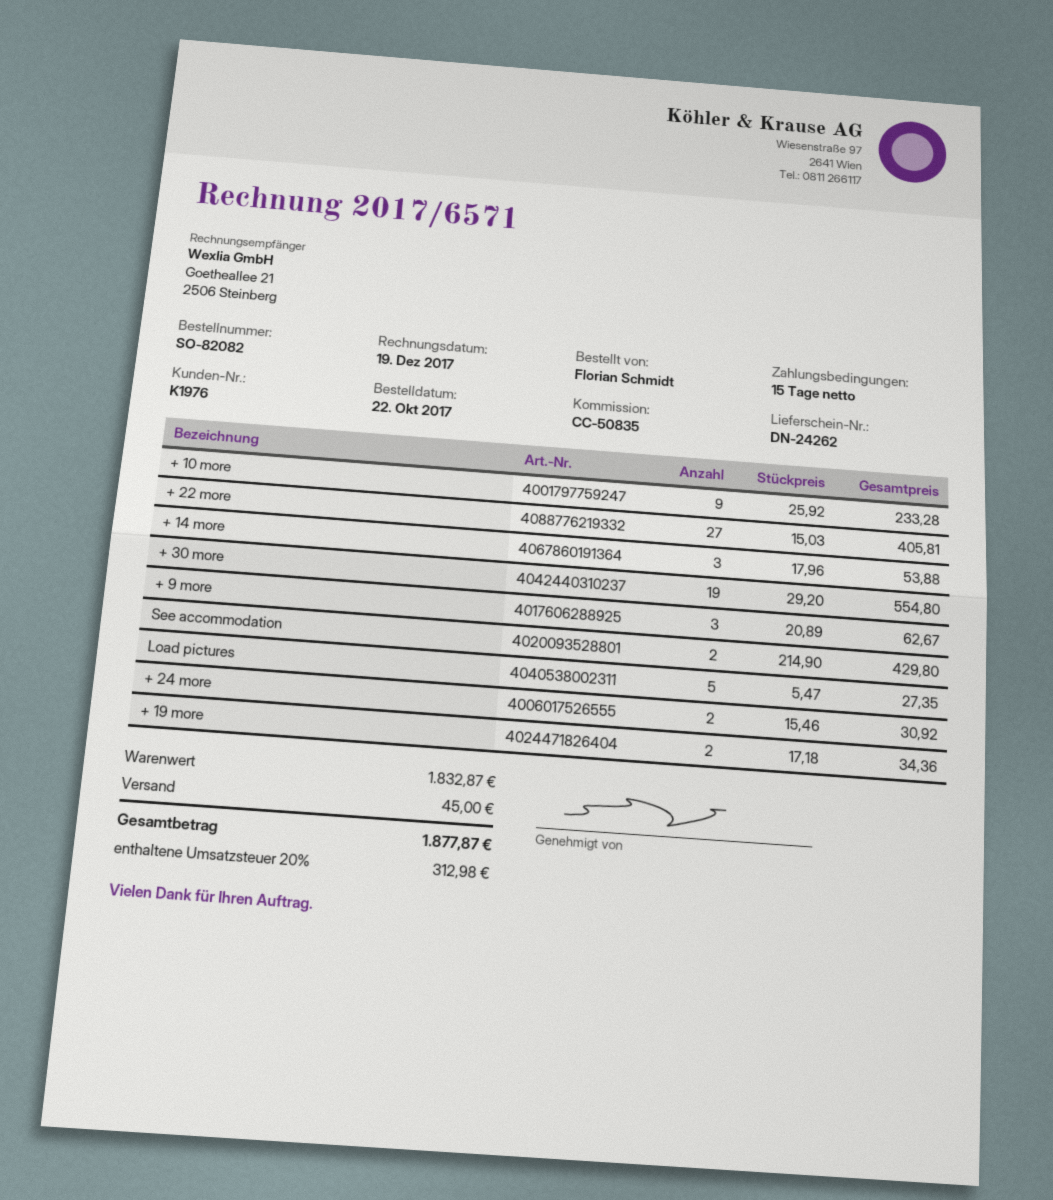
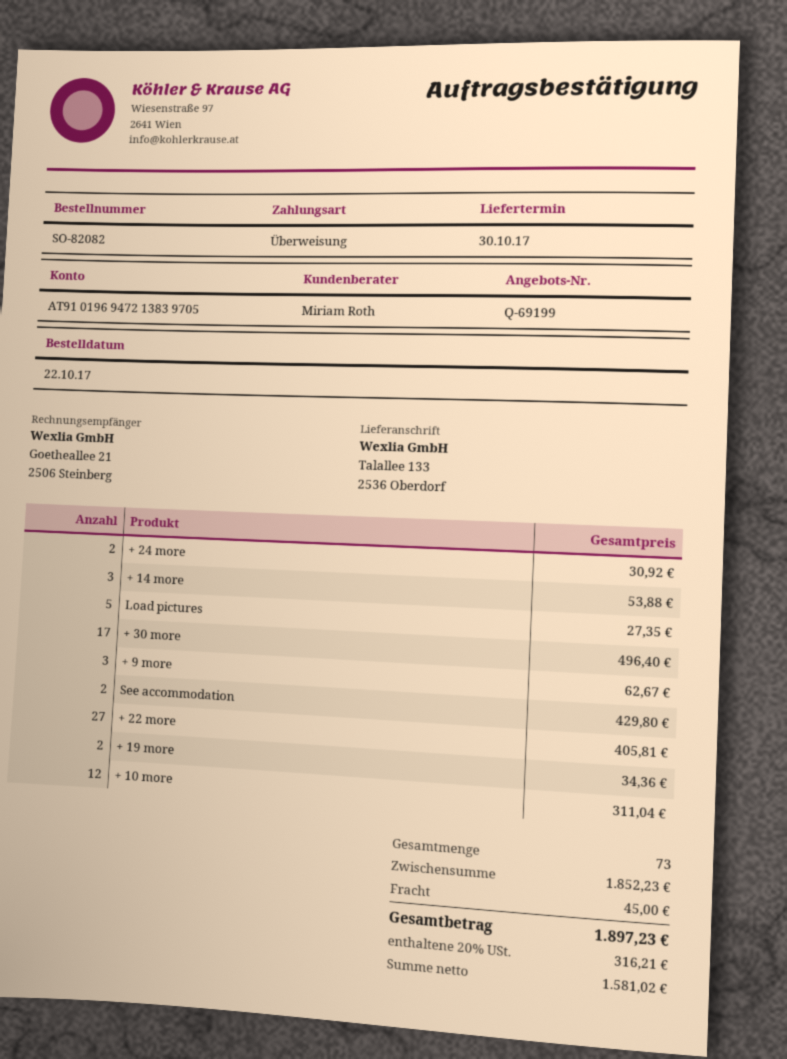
+ 10 more: 9 for 233.28 -> 12 for 311.04
+ 30 more: 19 for 554.80 -> 17 for 496.40
subtotal: 1832.87 -> 1852.23
tax: 20% = 312.98 -> 20% = 316.21
total: 1877.87 -> 1897.23

